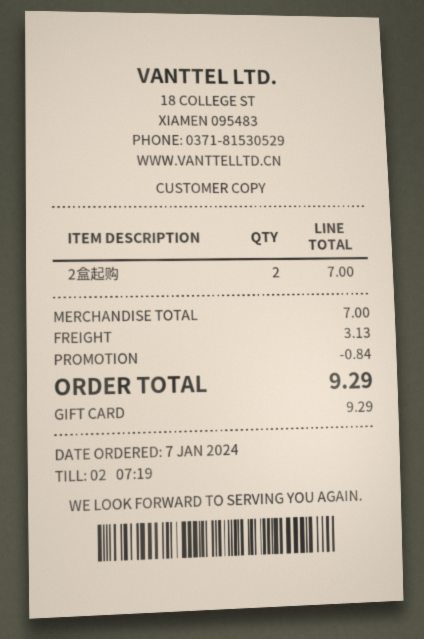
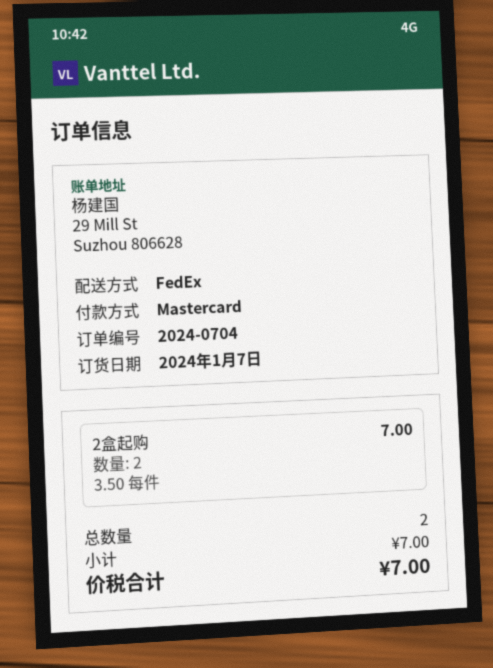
payment method: gift card -> Mastercard
discount: 0.84 -> none
shipping: 3.13 -> none
total: 9.29 -> 7.00

